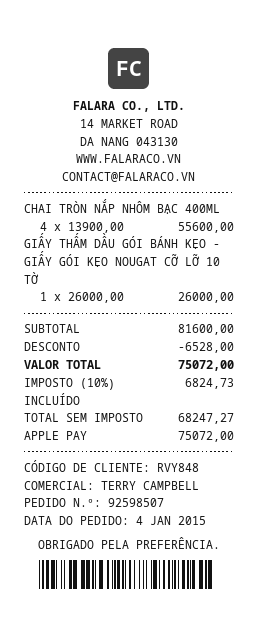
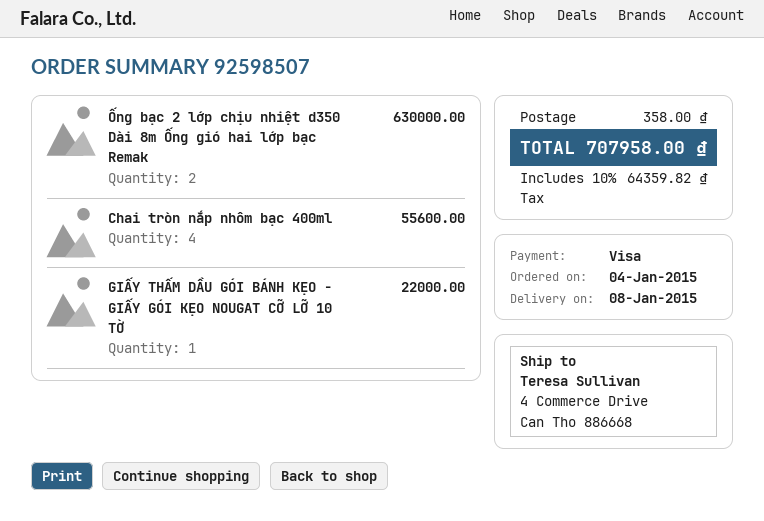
payment method: Apple Pay -> Visa
GIẤY THẤM DẦU GÓI BÁNH KẸO - GIẤY GÓI KẸO NOUGAT CỠ LỠ 10 TỜ: 1 for 26000.00 -> 1 for 22000.00
Ống bạc 2 lớp chịu nhiệt d350 Dài 8m Ống gió hai lớp bạc Remak: none -> 2 for 630000.00
discount: 6528.00 -> none
shipping: none -> 358.00
tax: 10% = 6824.73 -> 10% = 64359.82
total: 75072.00 -> 707958.00

